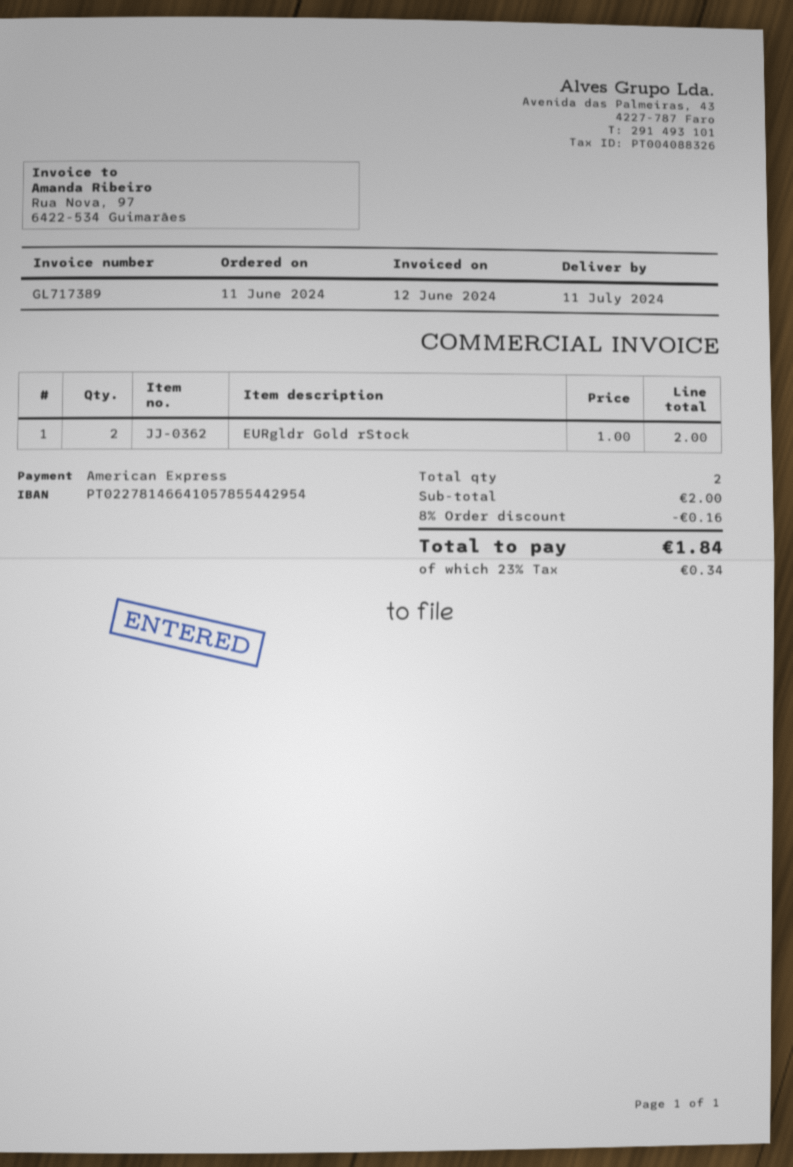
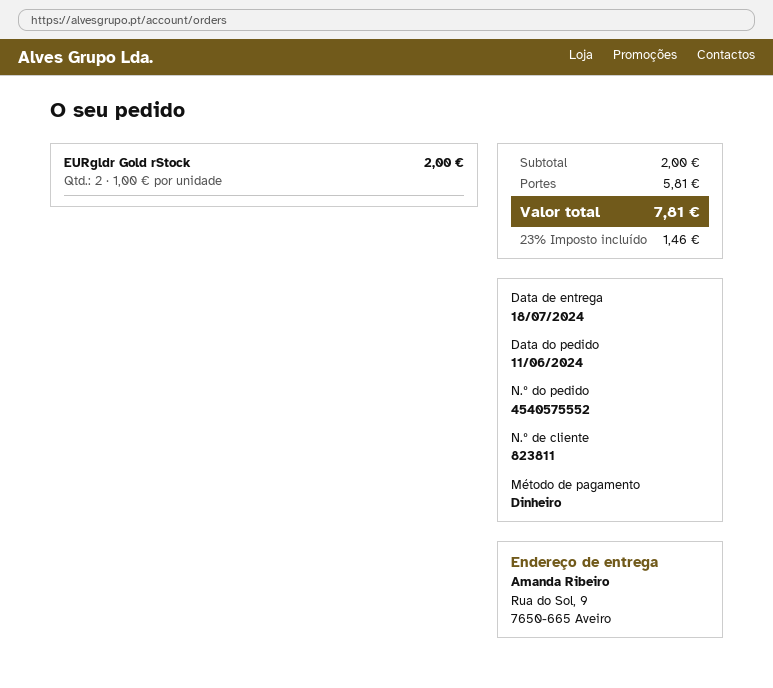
delivery date: 2024-07-11 -> 2024-07-18
payment method: American Express -> cash
discount: 8% = 0.16 -> none
shipping: none -> 5.81
tax: 23% = 0.34 -> 23% = 1.46
total: 1.84 -> 7.81

